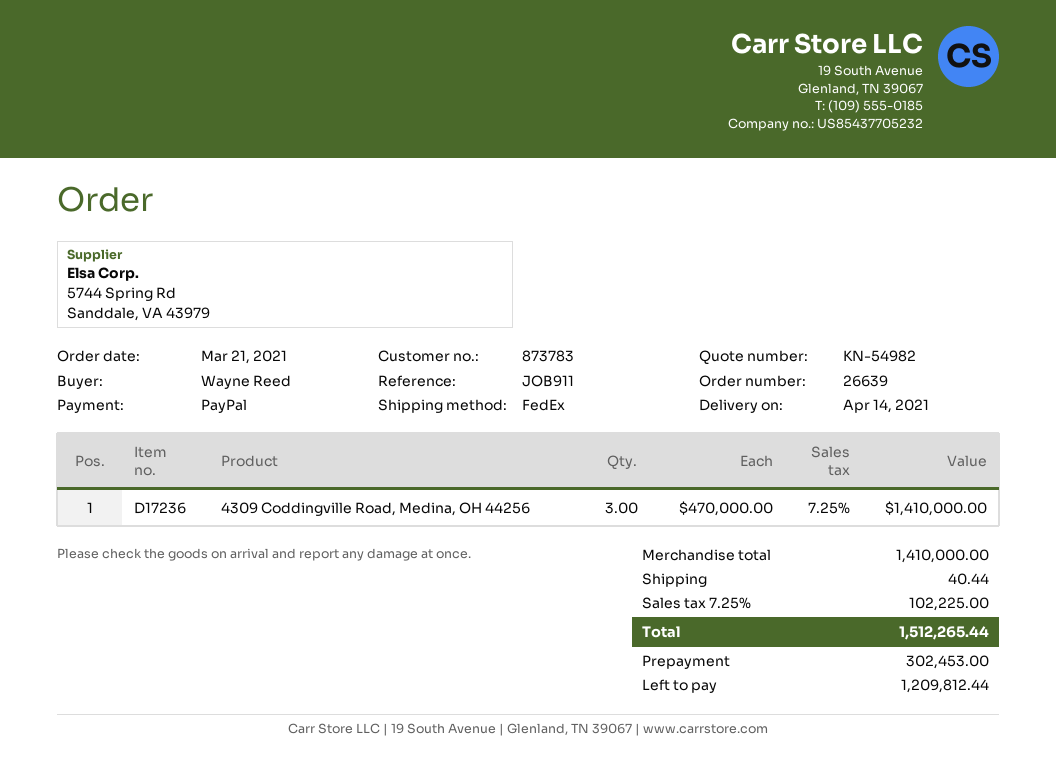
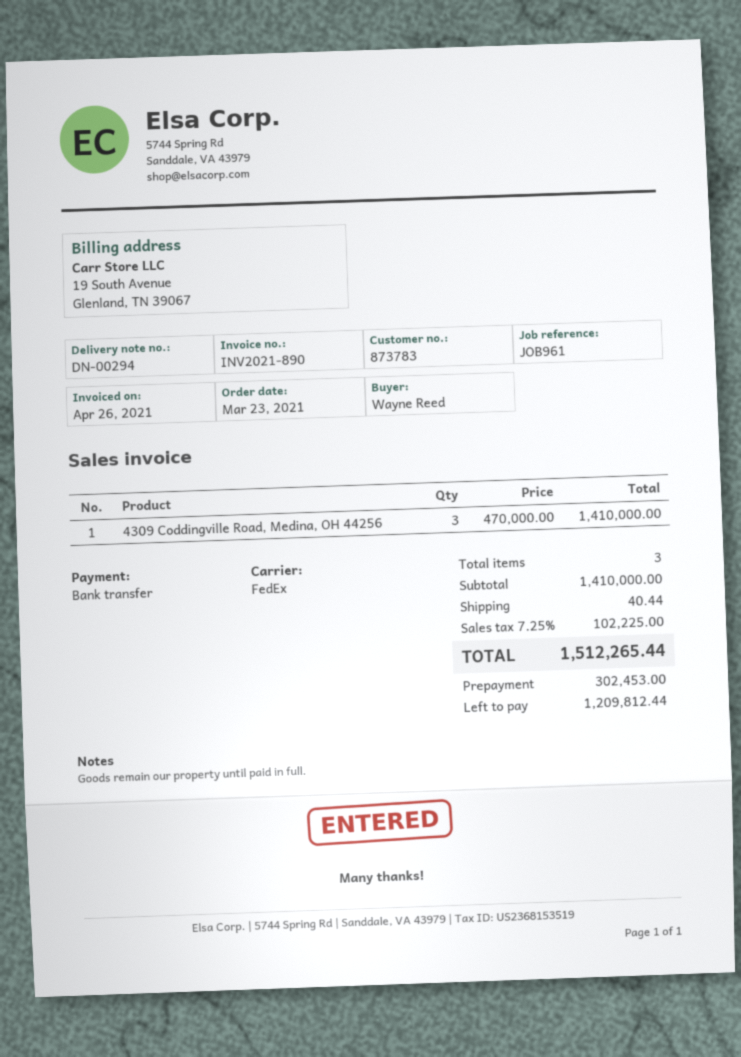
order date: 2021-03-21 -> 2021-03-23
reference: JOB911 -> JOB961
payment method: PayPal -> bank transfer

